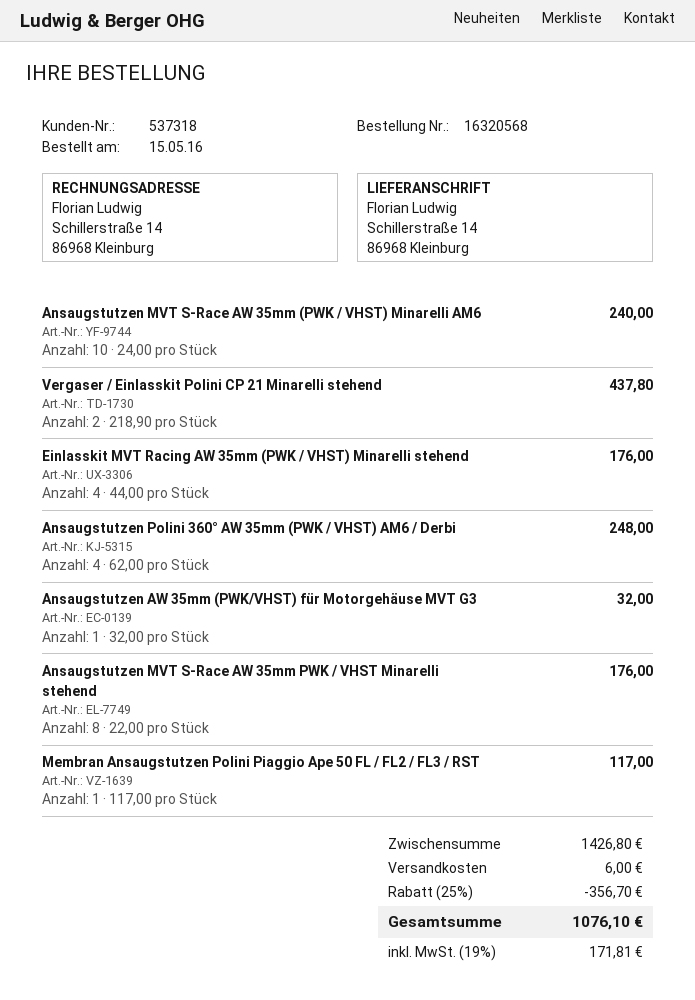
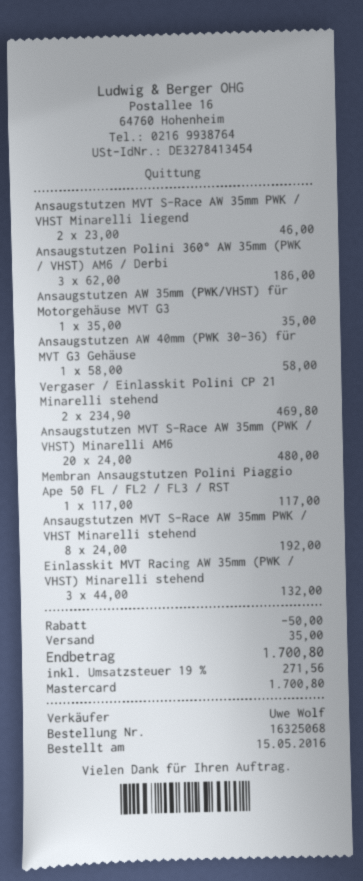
order number: 16320568 -> 16325068
Ansaugstutzen MVT S-Race AW 35mm (PWK / VHST) Minarelli AM6: 10 x 24.00 = 240.00 -> 20 x 24.00 = 480.00
Vergaser / Einlasskit Polini CP 21 Minarelli stehend: 2 x 218.90 = 437.80 -> 2 x 234.90 = 469.80
Einlasskit MVT Racing AW 35mm (PWK / VHST) Minarelli stehend: 4 x 44.00 = 176.00 -> 3 x 44.00 = 132.00
Ansaugstutzen Polini 360° AW 35mm (PWK / VHST) AM6 / Derbi: 4 x 62.00 = 248.00 -> 3 x 62.00 = 186.00
Ansaugstutzen AW 35mm (PWK/VHST) für Motorgehäuse MVT G3: 1 x 32.00 = 32.00 -> 1 x 35.00 = 35.00
Ansaugstutzen MVT S-Race AW 35mm PWK / VHST Minarelli stehend: 8 x 22.00 = 176.00 -> 8 x 24.00 = 192.00
Ansaugstutzen MVT S-Race AW 35mm PWK / VHST Minarelli liegend: none -> 2 x 23.00 = 46.00
Ansaugstutzen AW 40mm (PWK 30-36) für MVT G3 Gehäuse: none -> 1 x 58.00 = 58.00
discount: 356.70 -> 50.00
shipping: 6.00 -> 35.00
tax: 19% = 171.81 -> 19% = 271.56
total: 1076.10 -> 1700.80

